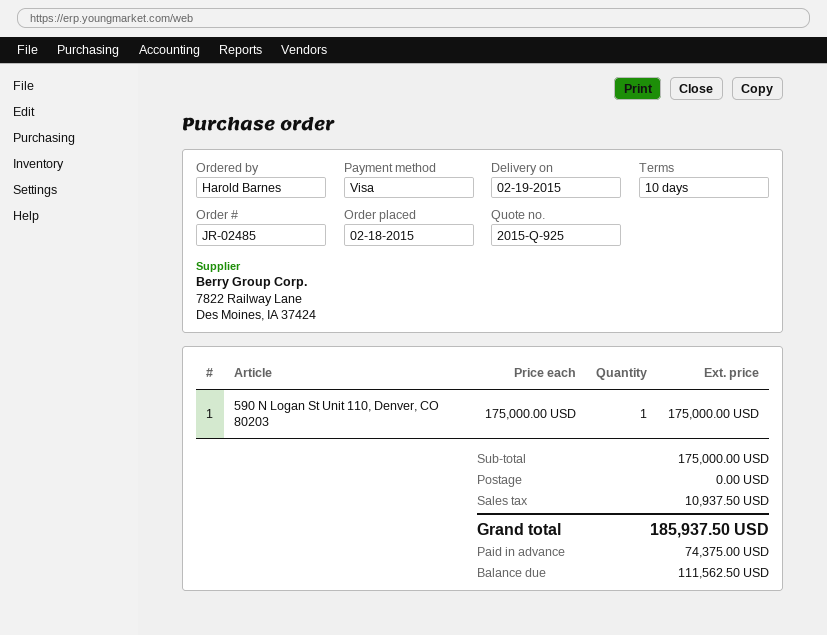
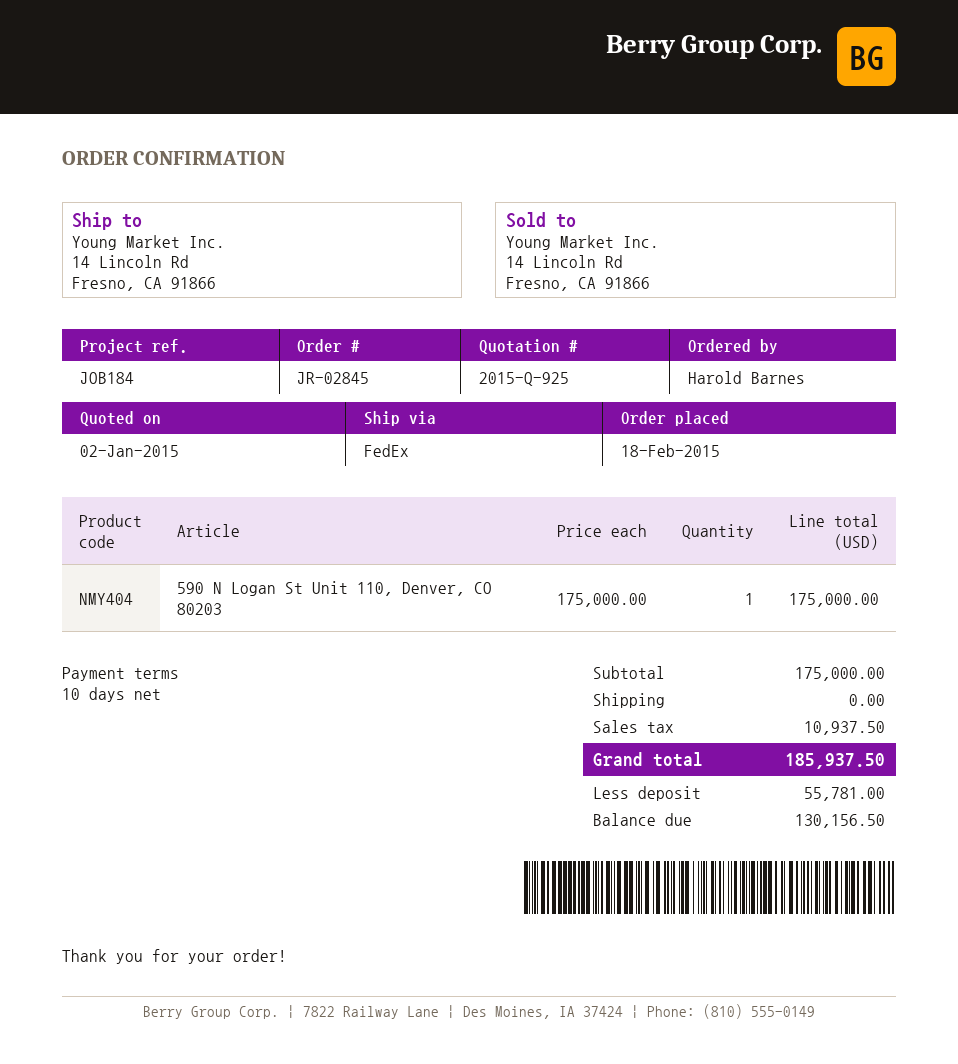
order number: JR-02485 -> JR-02845
deposit: 74375.00 -> 55781.00
balance: 111562.50 -> 130156.50

